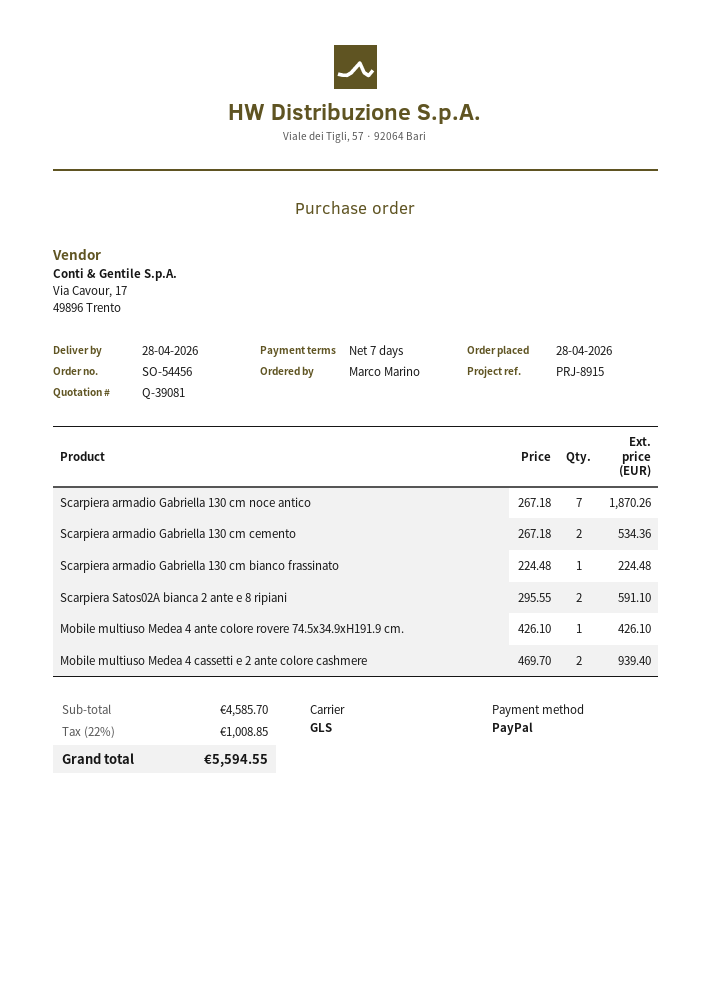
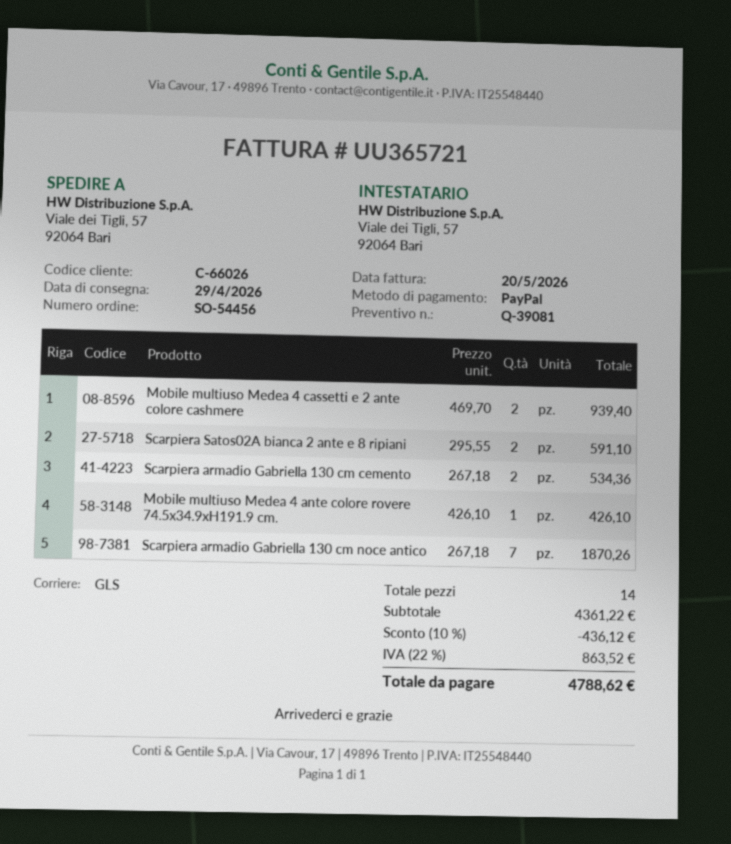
delivery date: 2026-04-28 -> 2026-04-29
Scarpiera armadio Gabriella 130 cm bianco frassinato: 1 x 224.48 = 224.48 -> none
subtotal: 4585.70 -> 4361.22
discount: none -> 10% = 436.12
tax: 22% = 1008.85 -> 22% = 863.52
total: 5594.55 -> 4788.62

